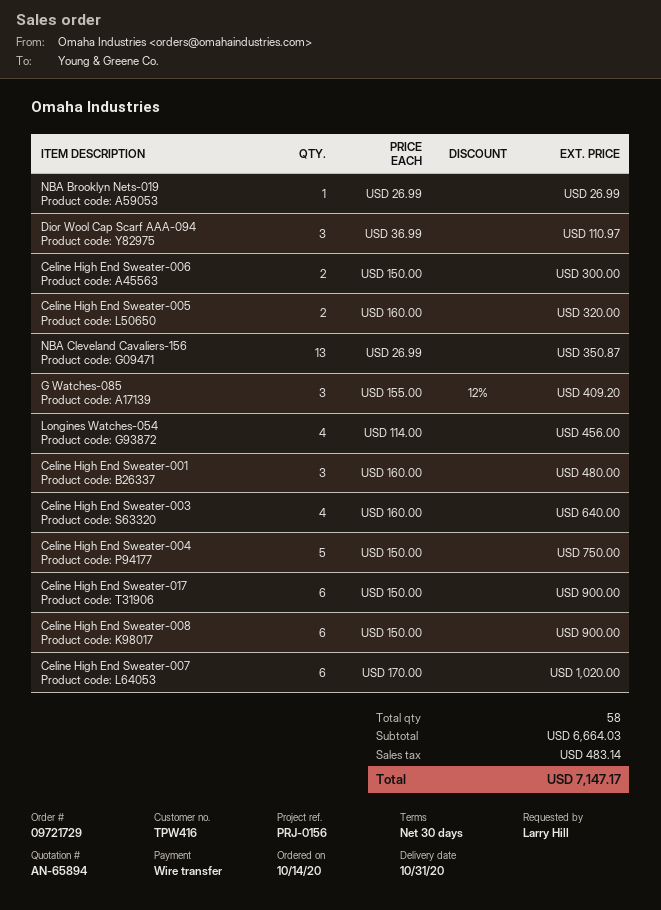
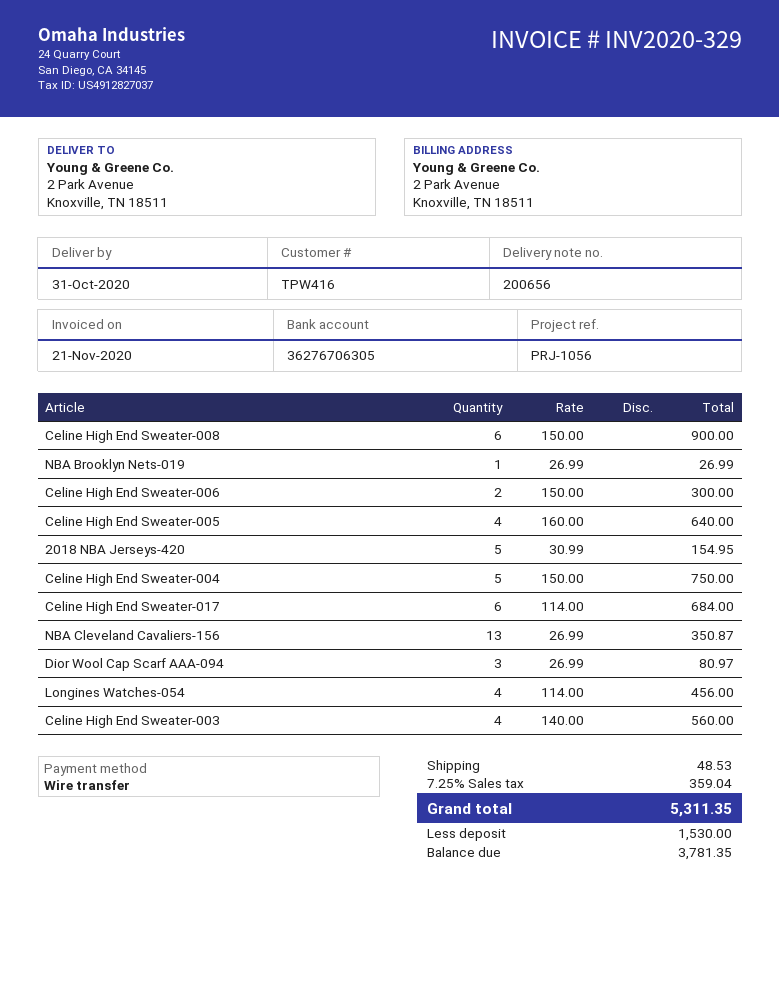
reference: PRJ-0156 -> PRJ-1056
Dior Wool Cap Scarf AAA-094: 3 x 36.99 = 110.97 -> 3 x 26.99 = 80.97
Celine High End Sweater-005: 2 x 160.00 = 320.00 -> 4 x 160.00 = 640.00
G Watches-085: 3 x 155.00 - 12% = 409.20 -> none
Celine High End Sweater-001: 3 x 160.00 = 480.00 -> none
Celine High End Sweater-003: 4 x 160.00 = 640.00 -> 4 x 140.00 = 560.00
Celine High End Sweater-017: 6 x 150.00 = 900.00 -> 6 x 114.00 = 684.00
Celine High End Sweater-007: 6 x 170.00 = 1020.00 -> none
2018 NBA Jerseys-420: none -> 5 x 30.99 = 154.95
shipping: none -> 48.53
tax: 483.14 -> 359.04
total: 7147.17 -> 5311.35

